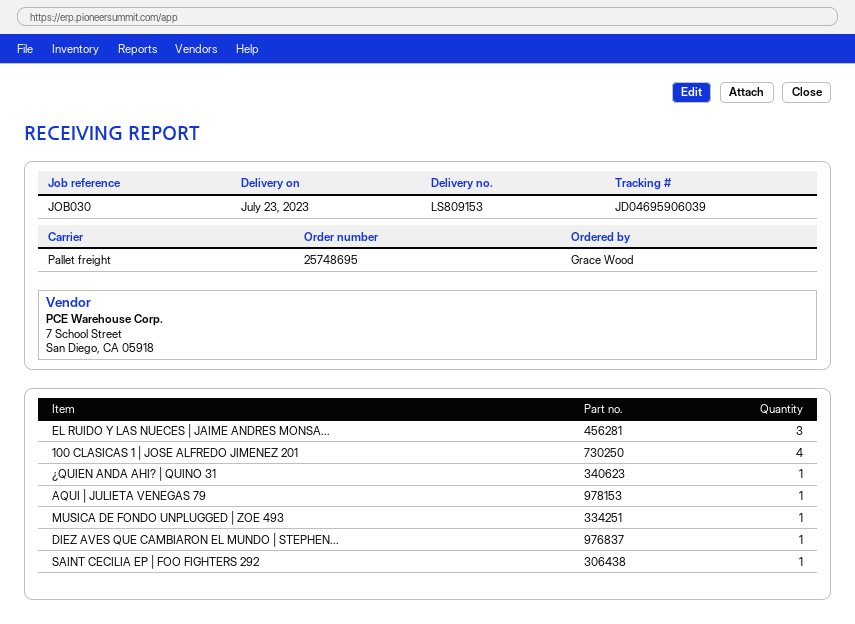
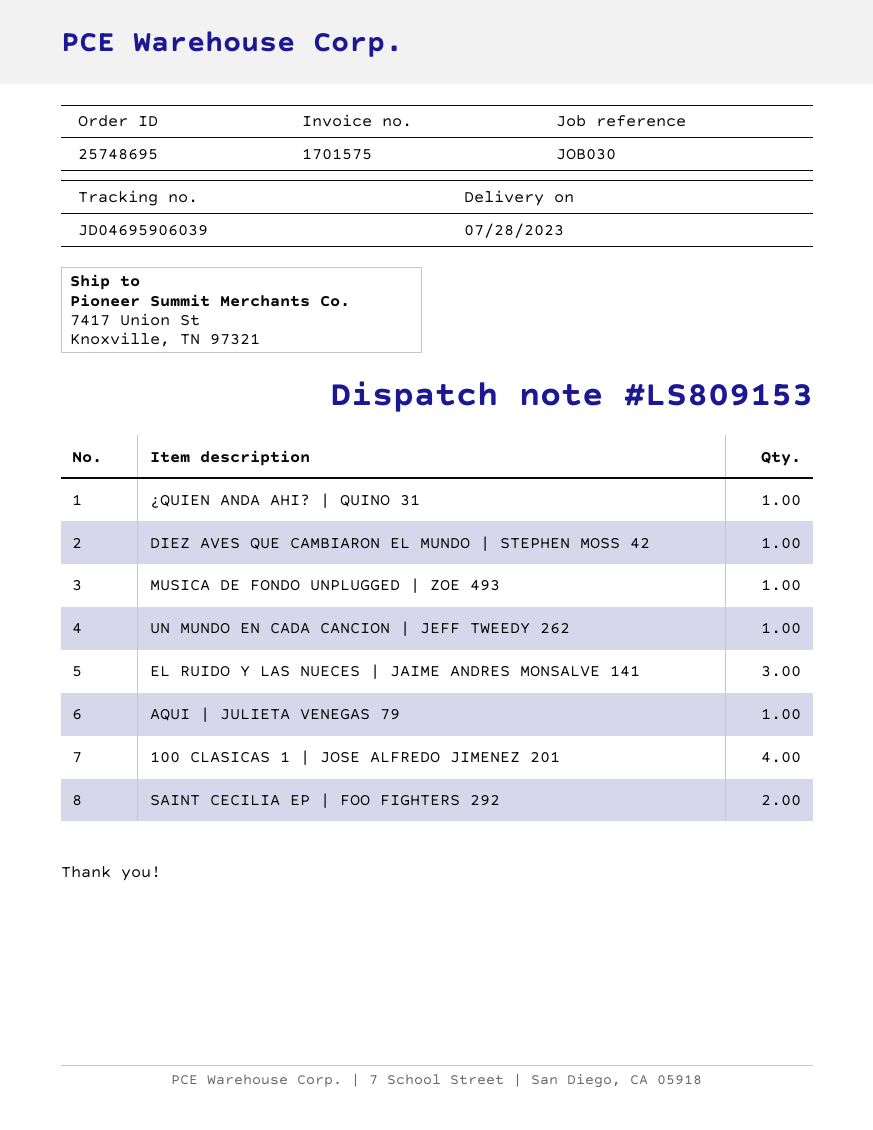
delivery date: 2023-07-23 -> 2023-07-28
SAINT CECILIA EP | FOO FIGHTERS 292: 1 -> 2
UN MUNDO EN CADA CANCION | JEFF TWEEDY 262: none -> 1

